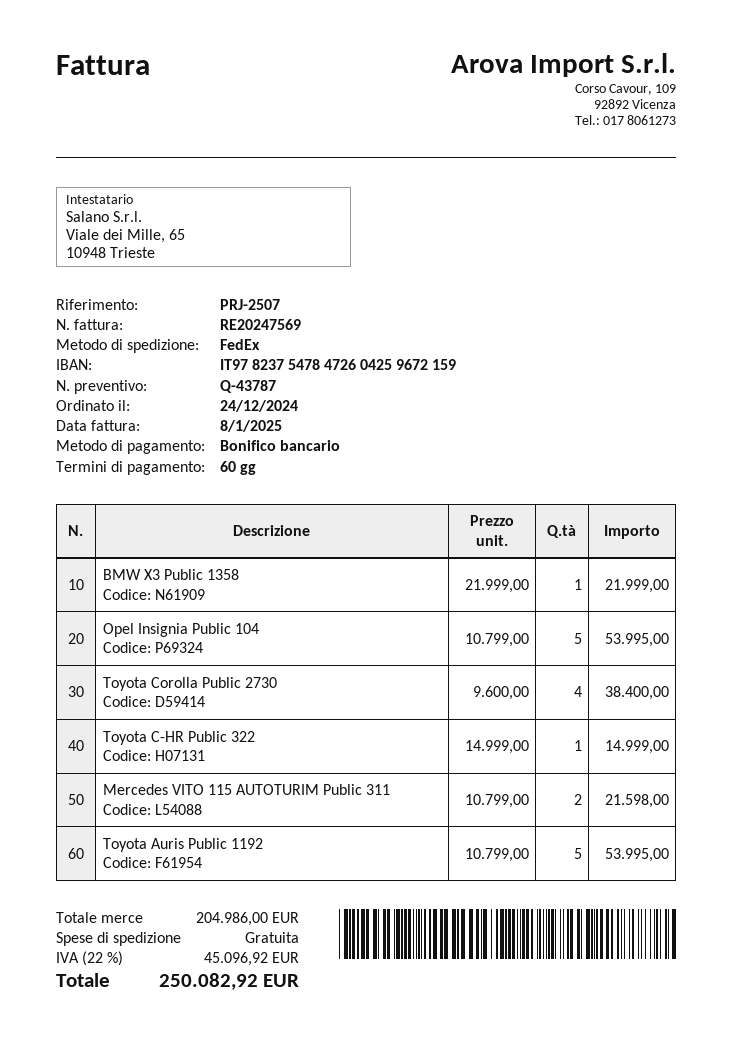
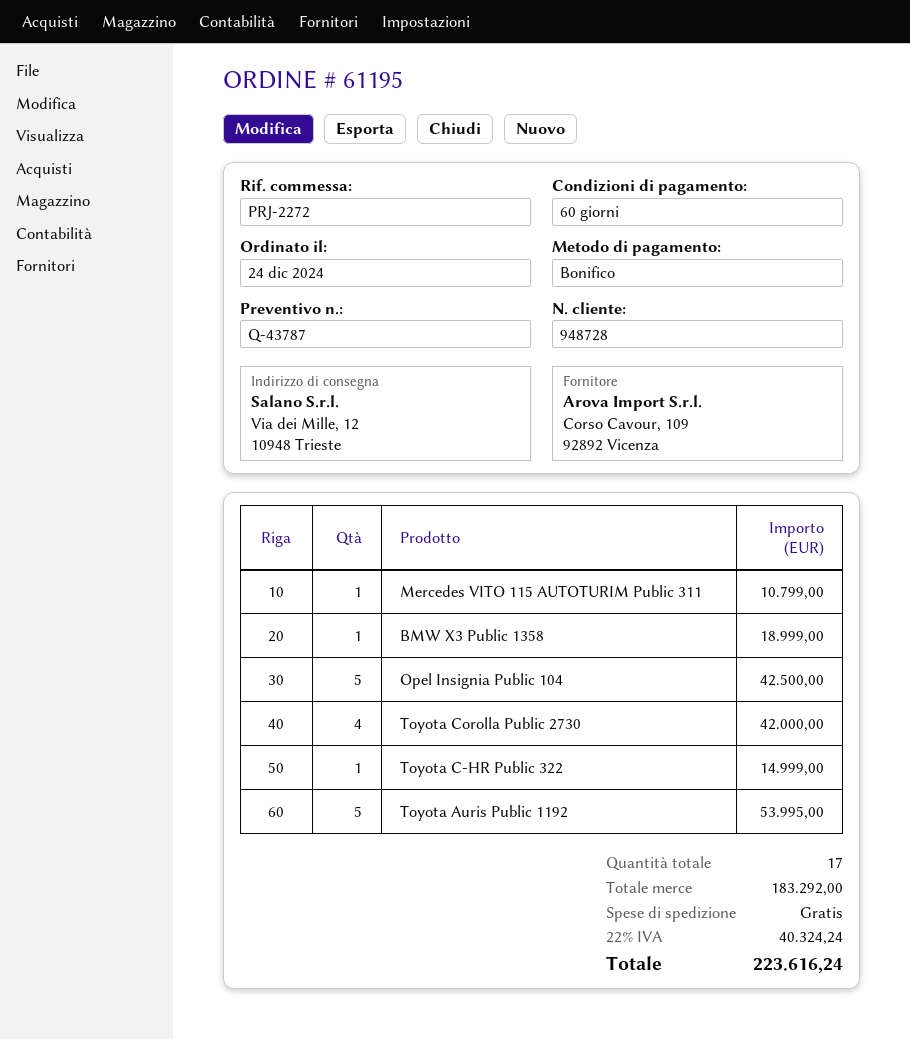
reference: PRJ-2507 -> PRJ-2272
BMW X3 Public 1358: 1 for 21999.00 -> 1 for 18999.00
Opel Insignia Public 104: 5 for 53995.00 -> 5 for 42500.00
Toyota Corolla Public 2730: 4 for 38400.00 -> 4 for 42000.00
Mercedes VITO 115 AUTOTURIM Public 311: 2 for 21598.00 -> 1 for 10799.00
subtotal: 204986.00 -> 183292.00
tax: 22% = 45096.92 -> 22% = 40324.24
total: 250082.92 -> 223616.24

